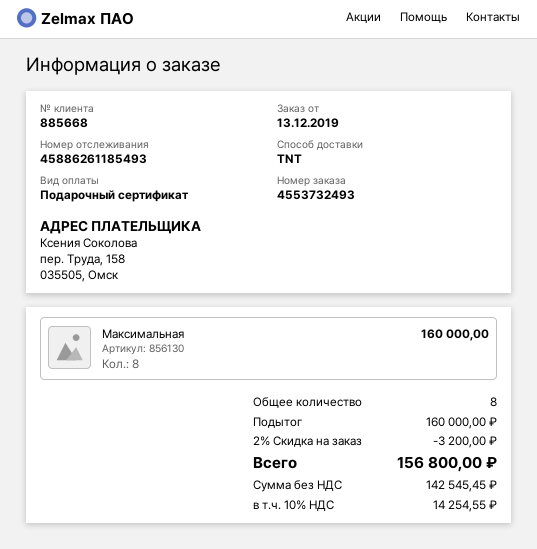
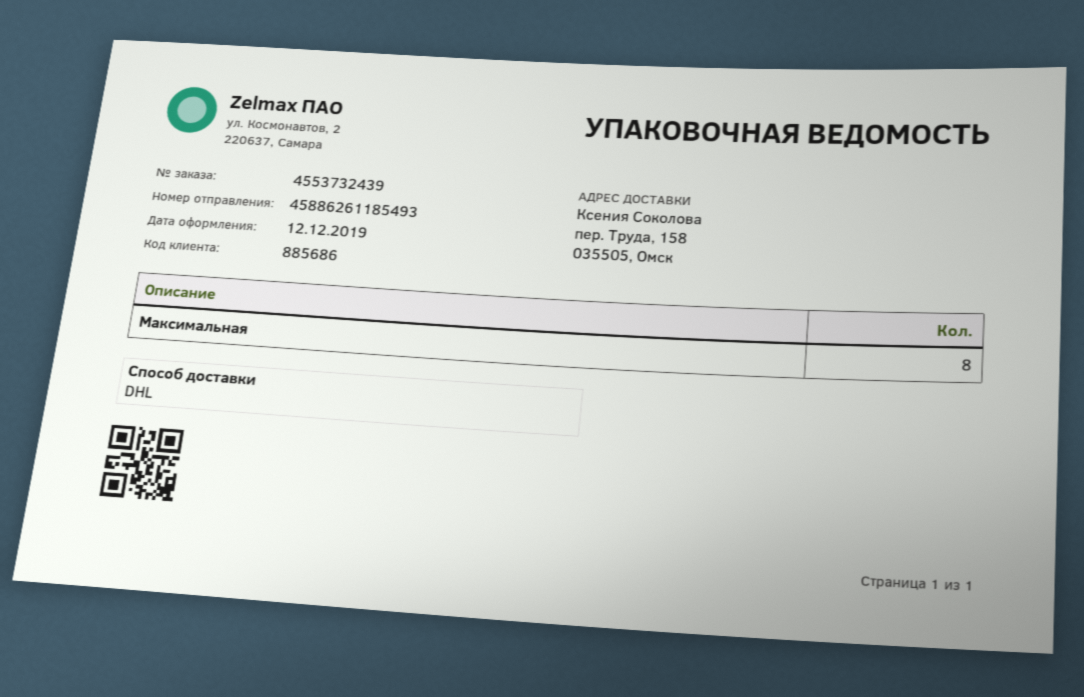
order number: 4553732493 -> 4553732439
order date: 2019-12-13 -> 2019-12-12
customer number: 885668 -> 885686
shipping method: TNT -> DHL

